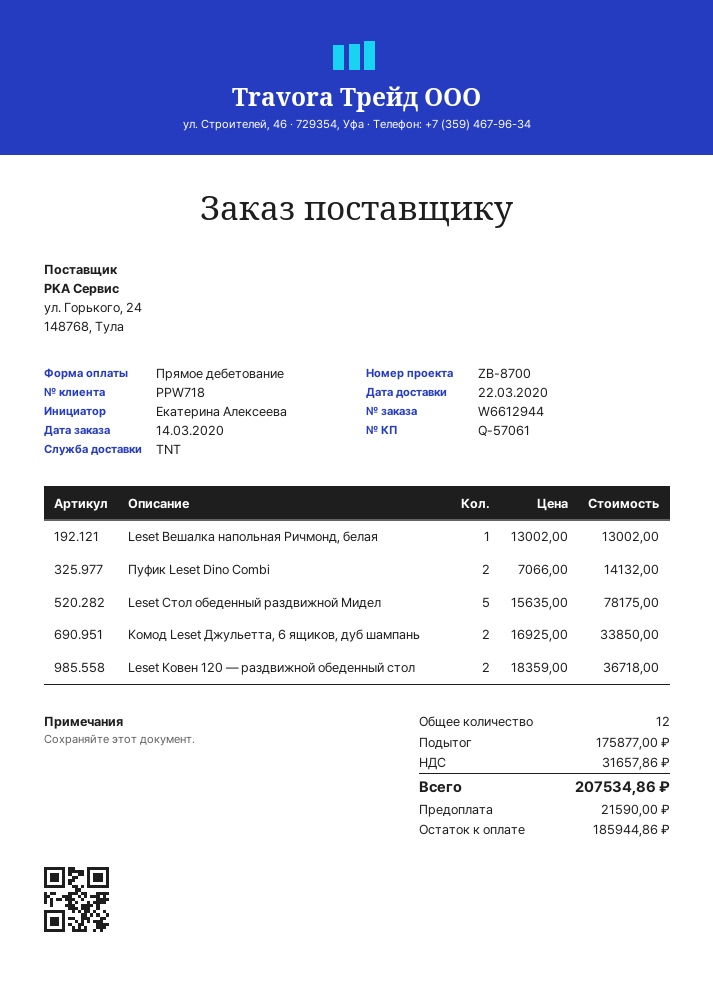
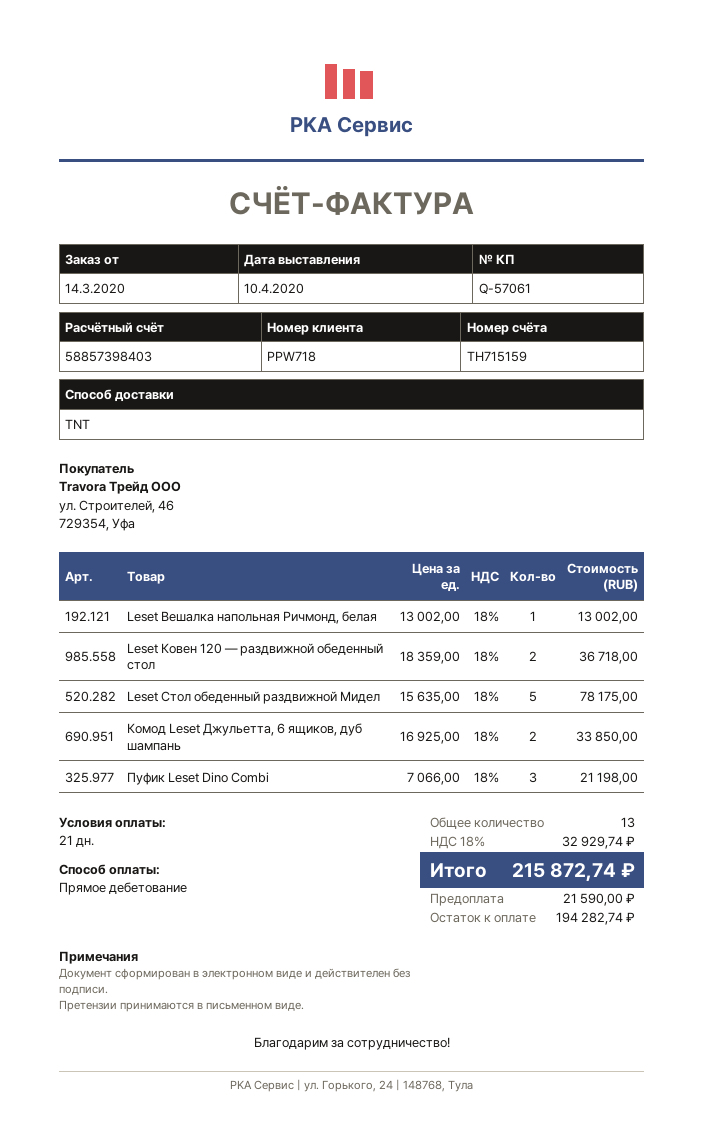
Пуфик Leset Dino Combi: 2 x 7066.00 = 14132.00 -> 3 x 7066.00 = 21198.00
total quantity: 12 -> 13
tax: 31657.86 -> 32929.74
total: 207534.86 -> 215872.74
balance: 185944.86 -> 194282.74

